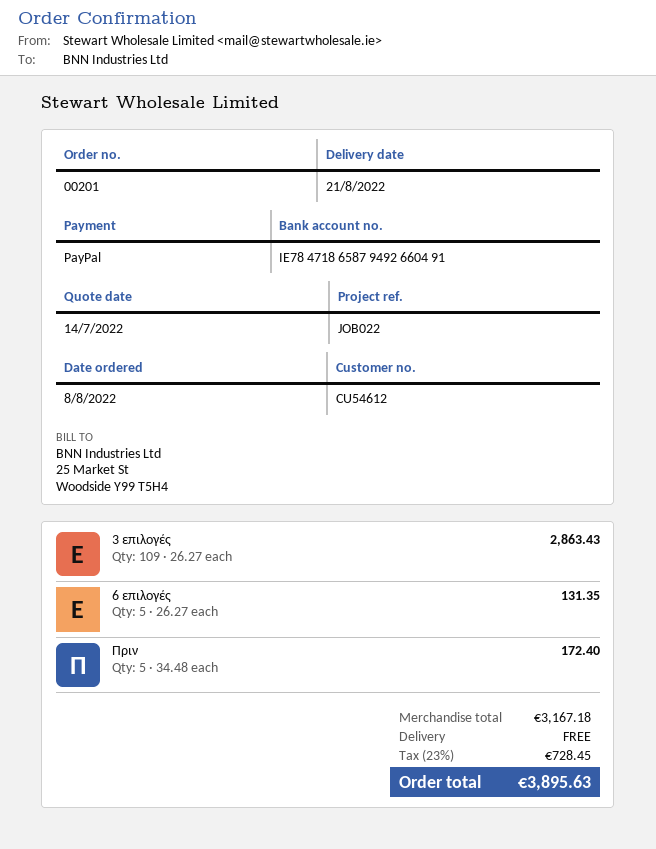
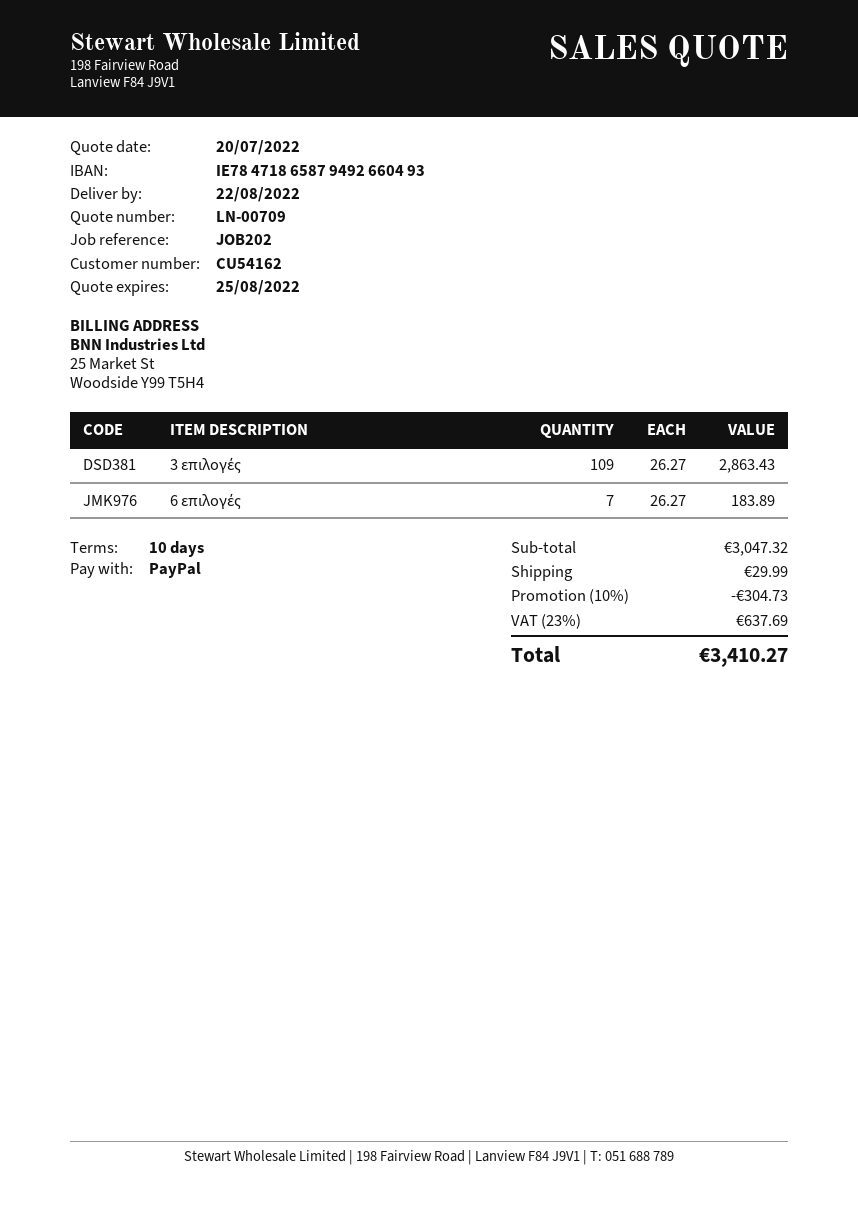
quote date: 2022-07-14 -> 2022-07-20
delivery date: 2022-08-21 -> 2022-08-22
customer number: CU54612 -> CU54162
reference: JOB022 -> JOB202
bank account: IE78471865879492660491 -> IE78471865879492660493
6 επιλογές: 5 x 26.27 = 131.35 -> 7 x 26.27 = 183.89
Πριν: 5 x 34.48 = 172.40 -> none
subtotal: 3167.18 -> 3047.32
discount: none -> 10% = 304.73
shipping: 0.00 -> 29.99
tax: 23% = 728.45 -> 23% = 637.69
total: 3895.63 -> 3410.27

